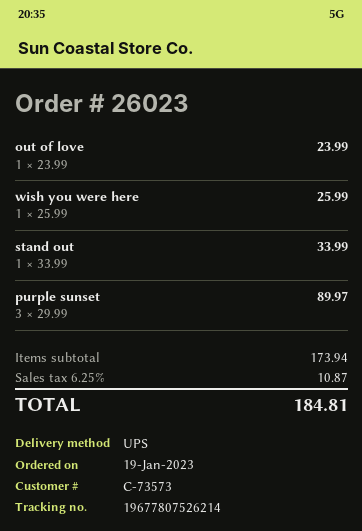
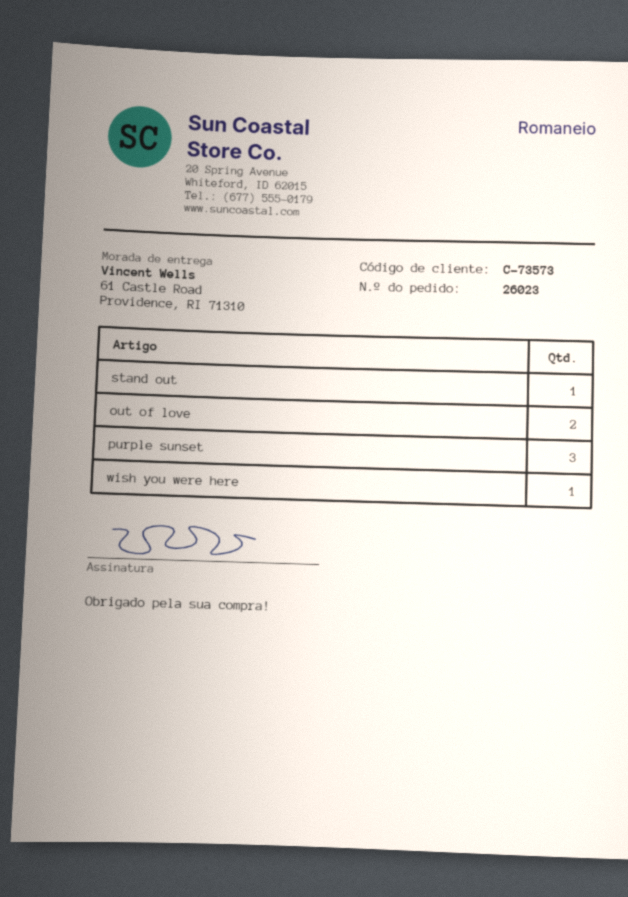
out of love: 1 -> 2

